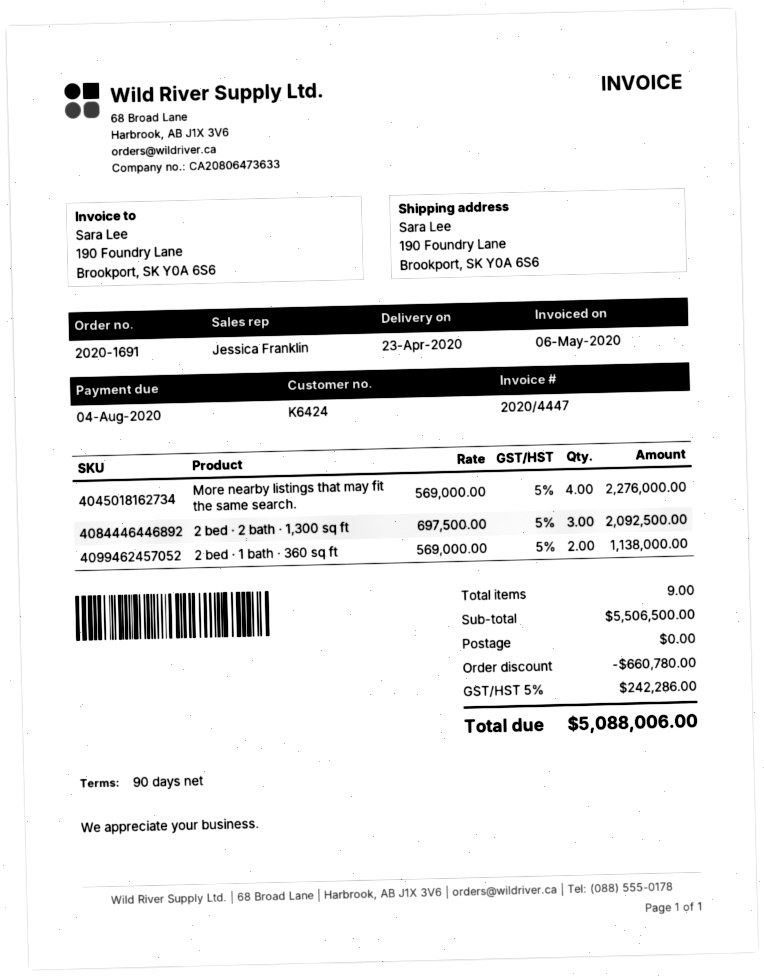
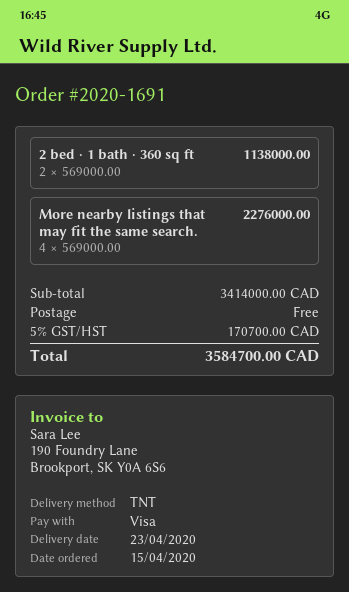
2 bed · 2 bath · 1,300 sq ft: 3 x 697500.00 = 2092500.00 -> none
subtotal: 5506500.00 -> 3414000.00
discount: 660780.00 -> none
tax: 5% = 242286.00 -> 5% = 170700.00
total: 5088006.00 -> 3584700.00

